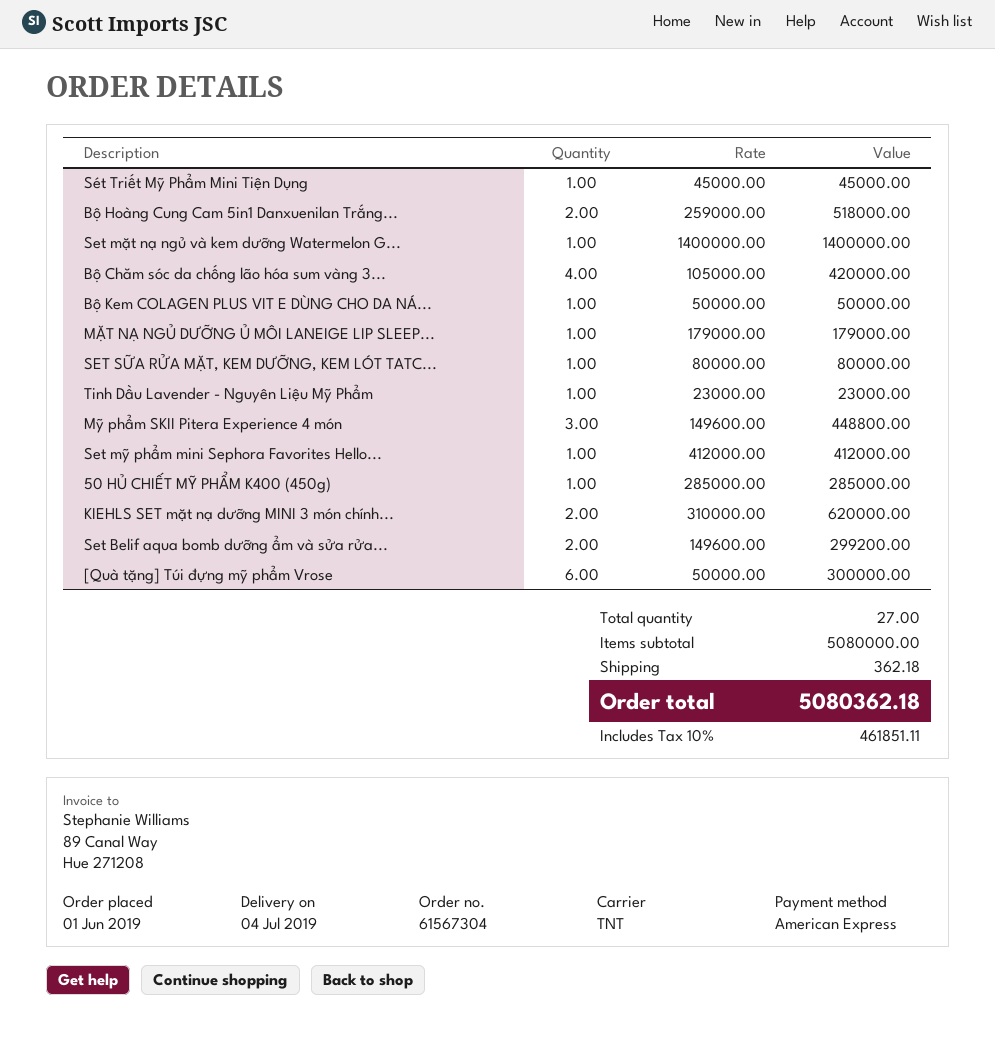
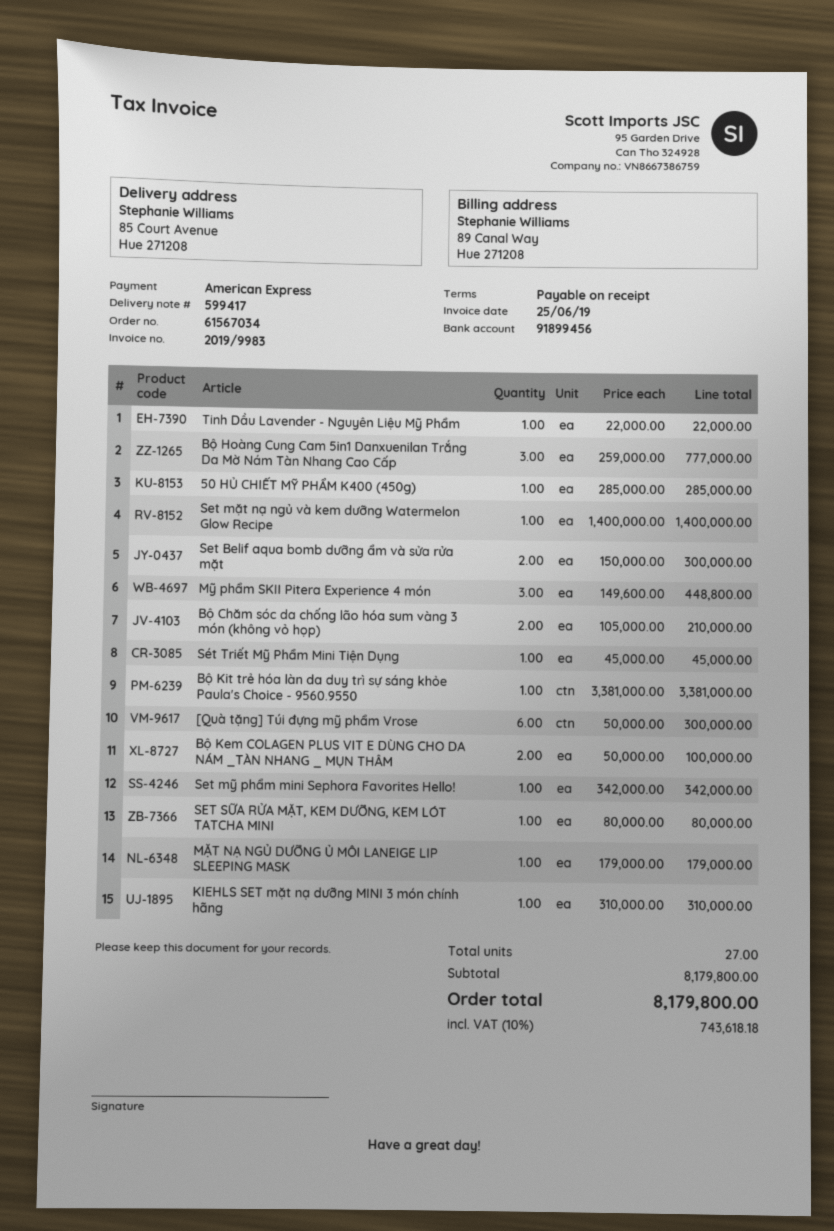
order number: 61567304 -> 61567034
Bộ Hoàng Cung Cam 5in1 Danxuenilan Trắng...: 2 x 259000.00 = 518000.00 -> 3 x 259000.00 = 777000.00
Bộ Chăm sóc da chống lão hóa sum vàng 3...: 4 x 105000.00 = 420000.00 -> 2 x 105000.00 = 210000.00
Bộ Kem COLAGEN PLUS VIT E DÙNG CHO DA NÁ...: 1 x 50000.00 = 50000.00 -> 2 x 50000.00 = 100000.00
Tinh Dầu Lavender - Nguyên Liệu Mỹ Phẩm: 1 x 23000.00 = 23000.00 -> 1 x 22000.00 = 22000.00
Set mỹ phẩm mini Sephora Favorites Hello...: 1 x 412000.00 = 412000.00 -> 1 x 342000.00 = 342000.00
KIEHLS SET mặt nạ dưỡng MINI 3 món chính...: 2 x 310000.00 = 620000.00 -> 1 x 310000.00 = 310000.00
Set Belif aqua bomb dưỡng ẩm và sửa rửa...: 2 x 149600.00 = 299200.00 -> 2 x 150000.00 = 300000.00
Bộ Kit trẻ hóa làn da duy trì sự sáng khỏe Paula's Choice - 9560.9550: none -> 1 x 3381000.00 = 3381000.00
subtotal: 5080000.00 -> 8179800.00
shipping: 362.18 -> none
tax: 10% = 461851.11 -> 10% = 743618.18
total: 5080362.18 -> 8179800.00

